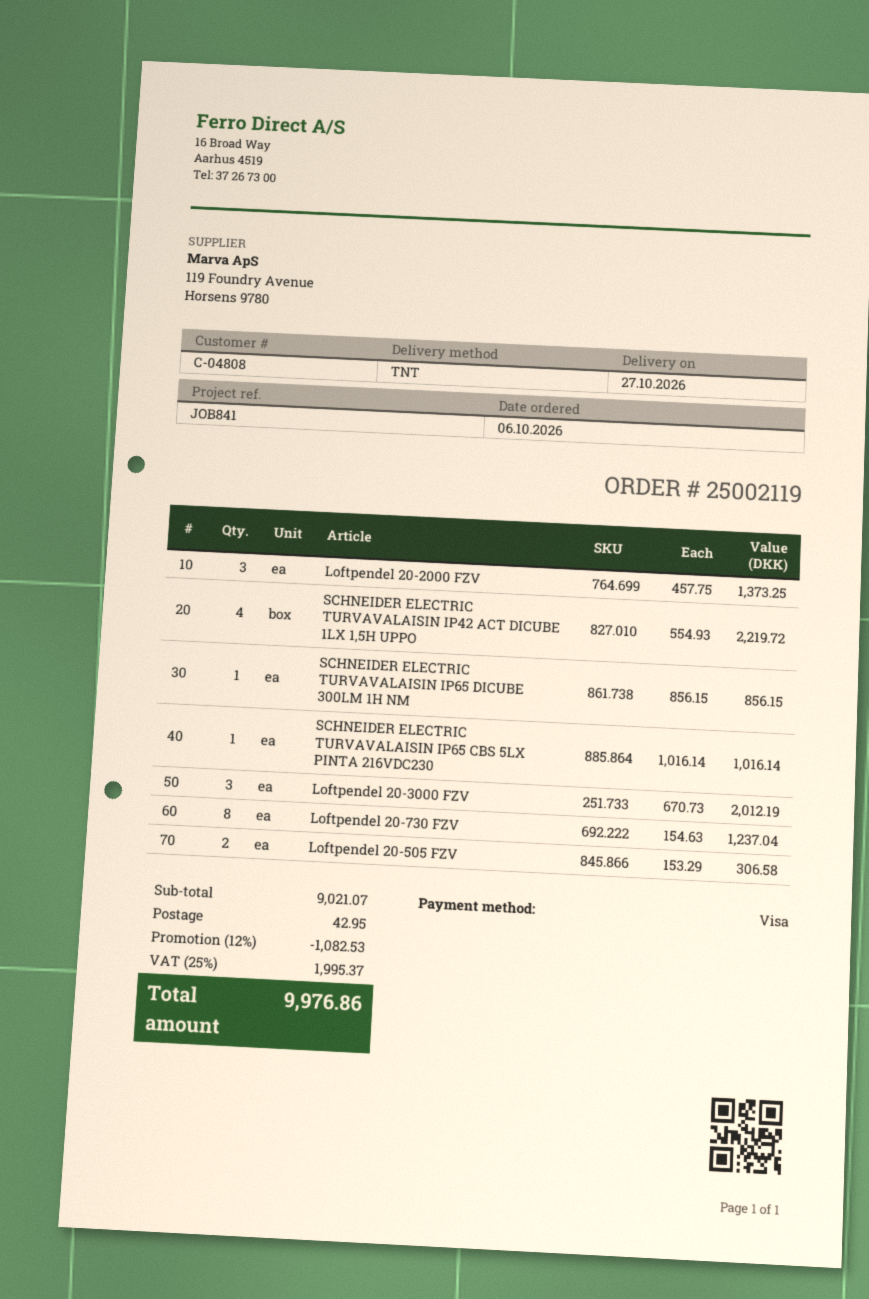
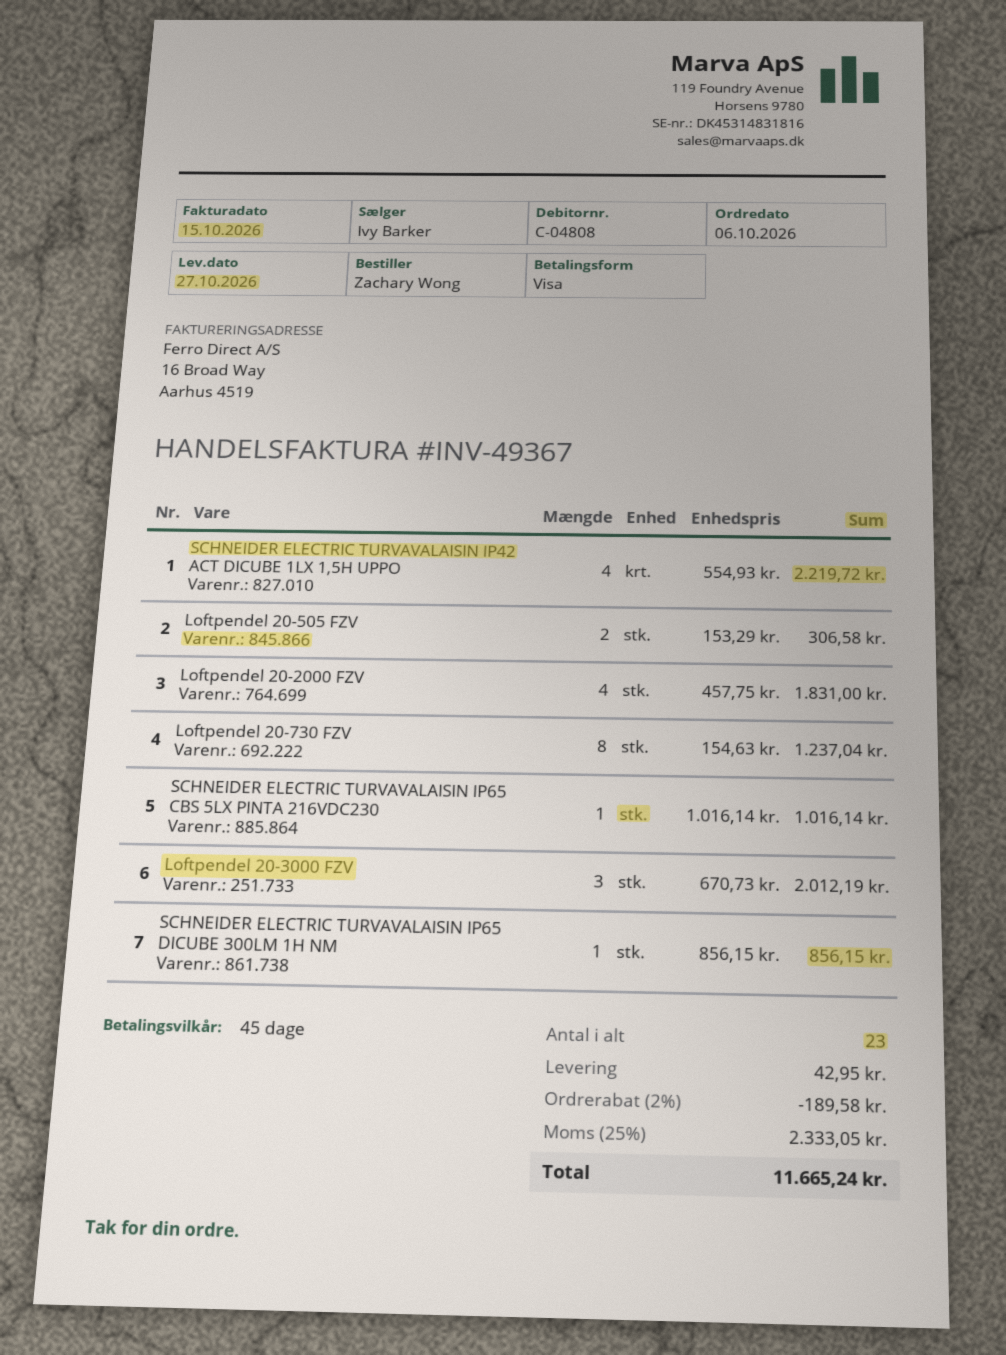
Loftpendel 20-2000 FZV: 3 x 457.75 = 1373.25 -> 4 x 457.75 = 1831.00
discount: 12% = 1082.53 -> 2% = 189.58
tax: 25% = 1995.37 -> 25% = 2333.05
total: 9976.86 -> 11665.24

